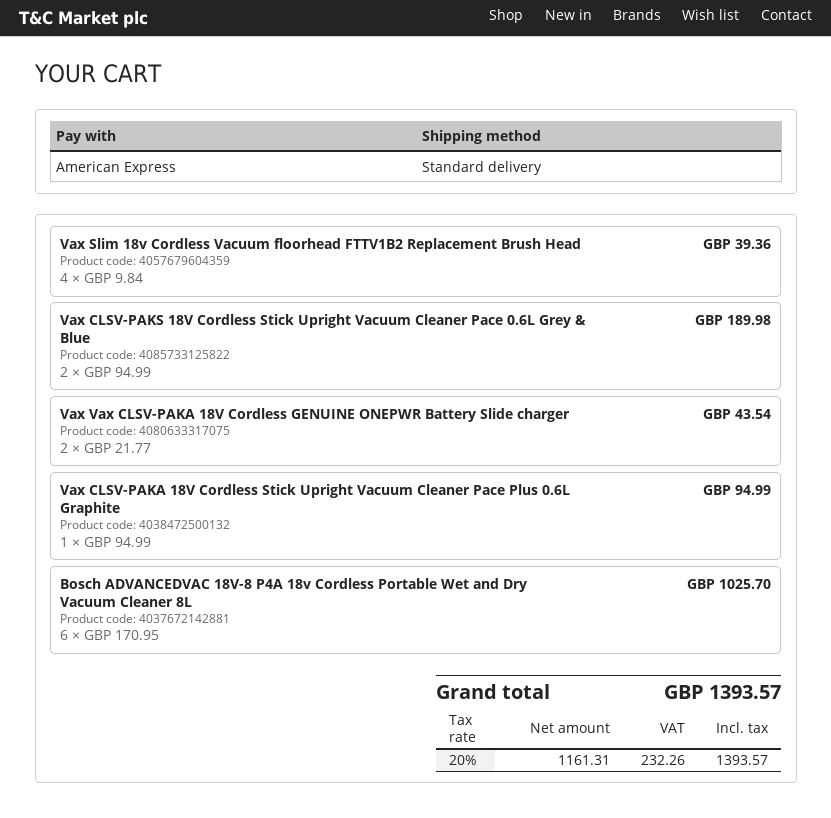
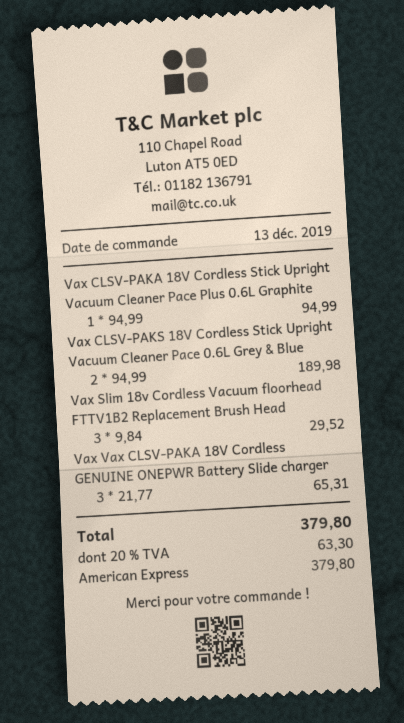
Vax Slim 18v Cordless Vacuum floorhead FTTV1B2 Replacement Brush Head: 4 x 9.84 = 39.36 -> 3 x 9.84 = 29.52
Vax Vax CLSV-PAKA 18V Cordless GENUINE ONEPWR Battery Slide charger: 2 x 21.77 = 43.54 -> 3 x 21.77 = 65.31
Bosch ADVANCEDVAC 18V-8 P4A 18v Cordless Portable Wet and Dry Vacuum Cleaner 8L: 6 x 170.95 = 1025.70 -> none
tax: 20% = 232.26 -> 20% = 63.30
total: 1393.57 -> 379.80

